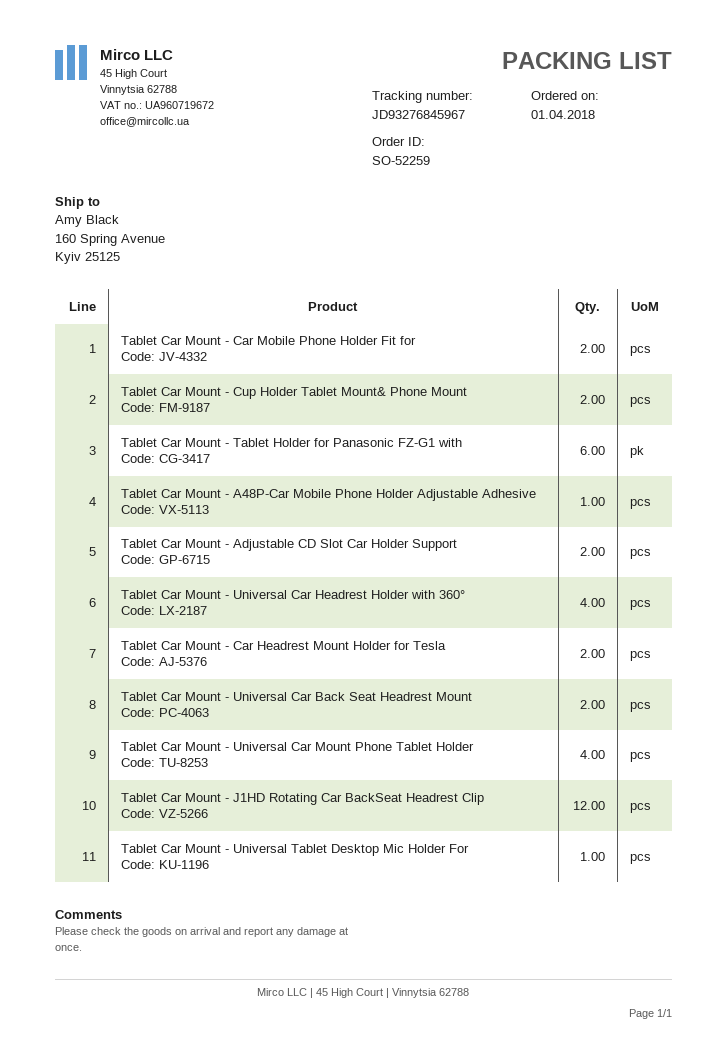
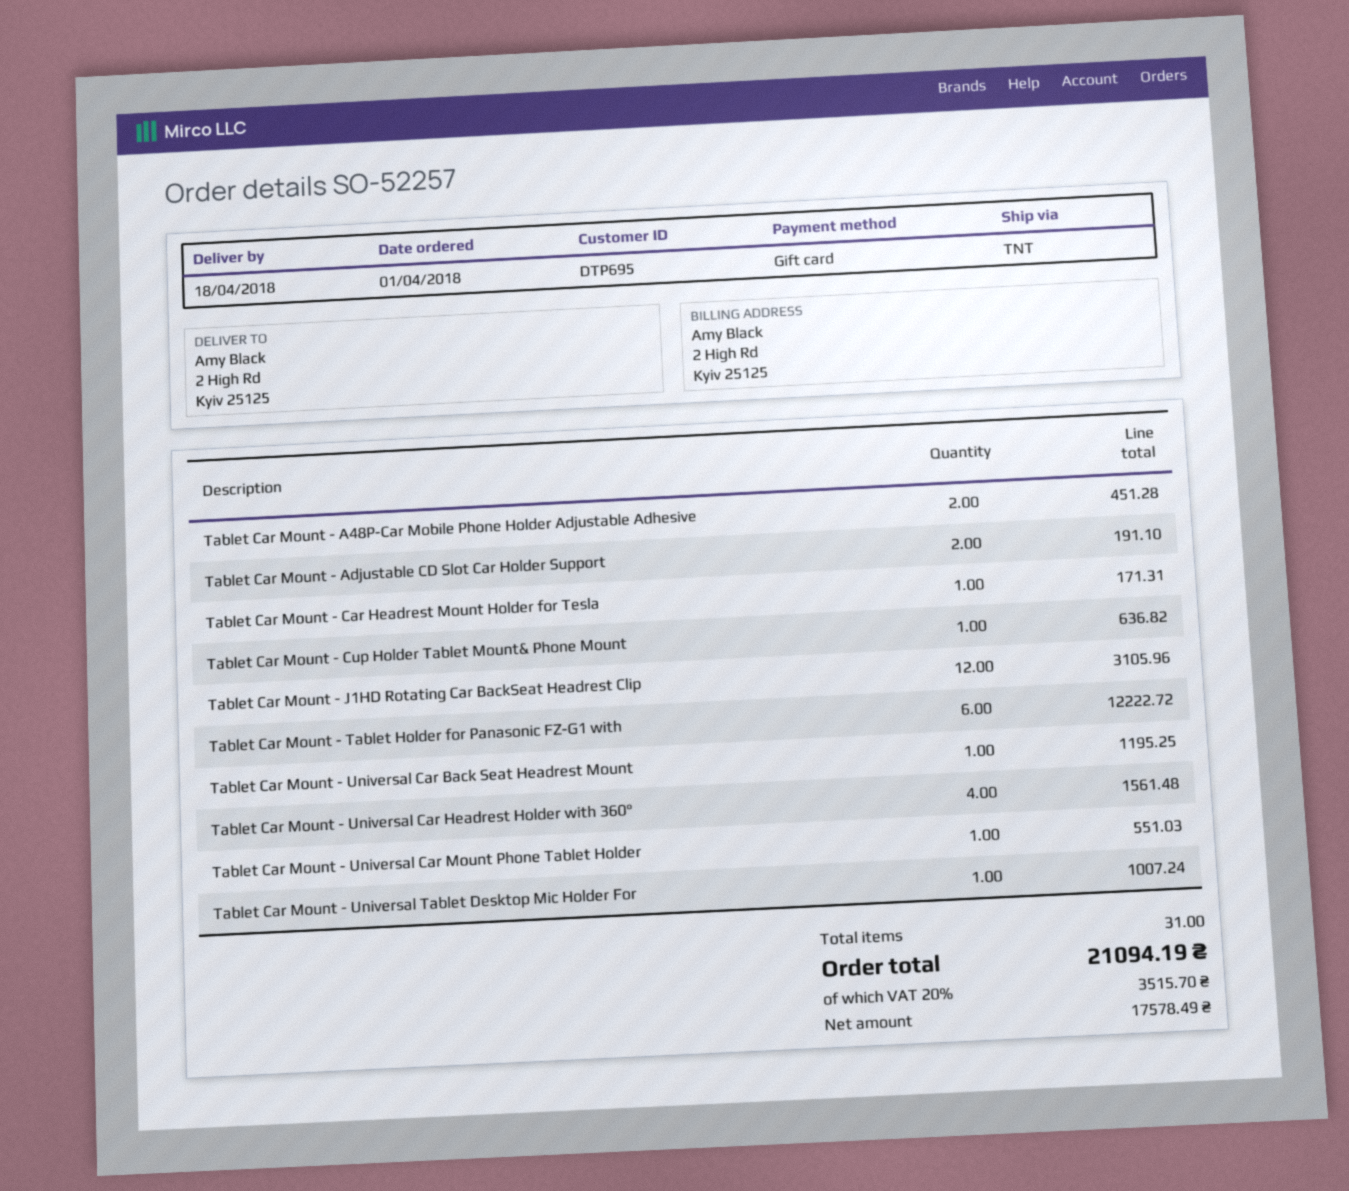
order number: SO-52259 -> SO-52257
ship to: 160 Spring Avenue, Kyiv 25125 -> 2 High Rd, Kyiv 25125
Tablet Car Mount - Car Mobile Phone Holder Fit for: 2 -> none
Tablet Car Mount - Cup Holder Tablet Mount& Phone Mount: 2 -> 1
Tablet Car Mount - A48P-Car Mobile Phone Holder Adjustable Adhesive: 1 -> 2
Tablet Car Mount - Car Headrest Mount Holder for Tesla: 2 -> 1
Tablet Car Mount - Universal Car Back Seat Headrest Mount: 2 -> 1
Tablet Car Mount - Universal Car Mount Phone Tablet Holder: 4 -> 1

